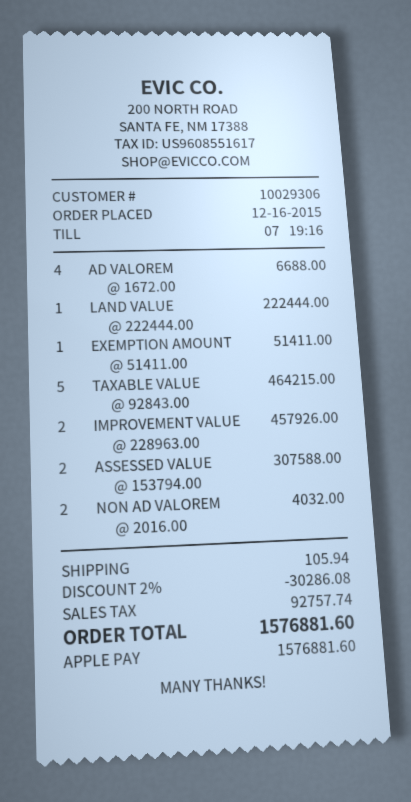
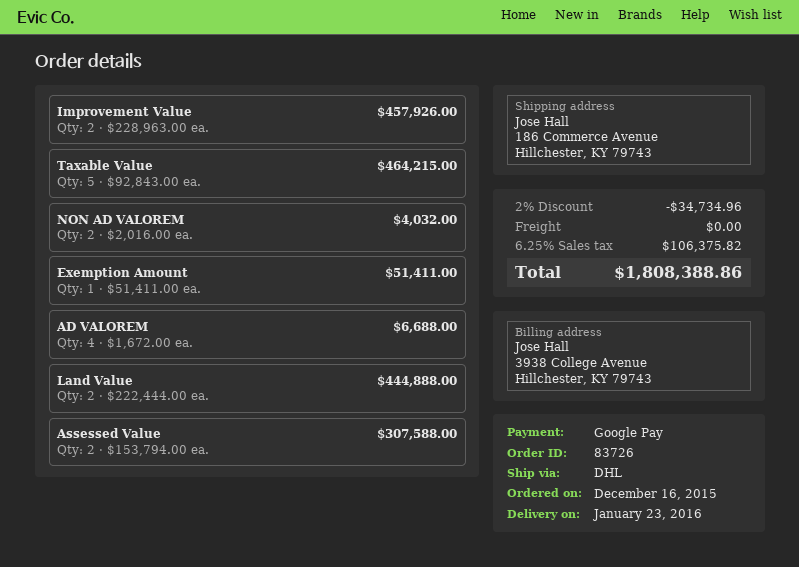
payment method: Apple Pay -> Google Pay
LAND VALUE: 1 x 222444.00 = 222444.00 -> 2 x 222444.00 = 444888.00
discount: 2% = 30286.08 -> 2% = 34734.96
shipping: 105.94 -> 0.00
tax: 92757.74 -> 106375.82
total: 1576881.60 -> 1808388.86

